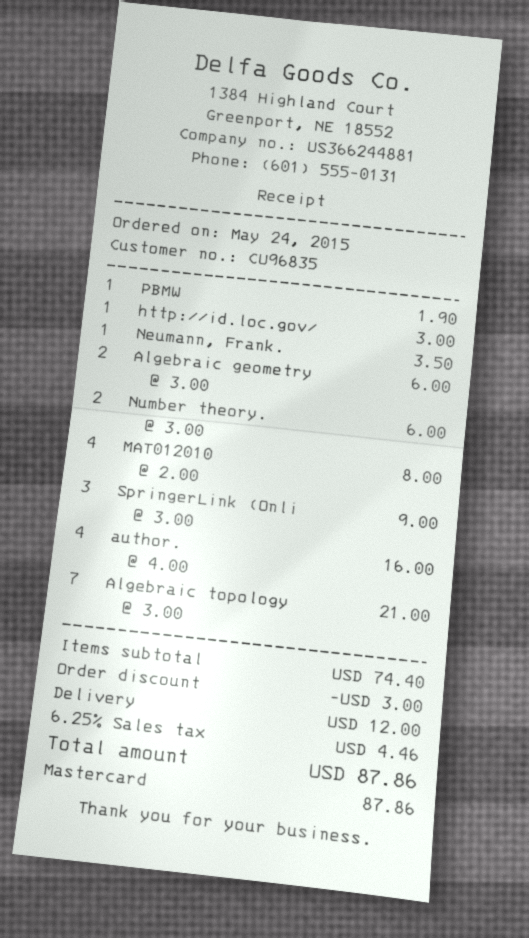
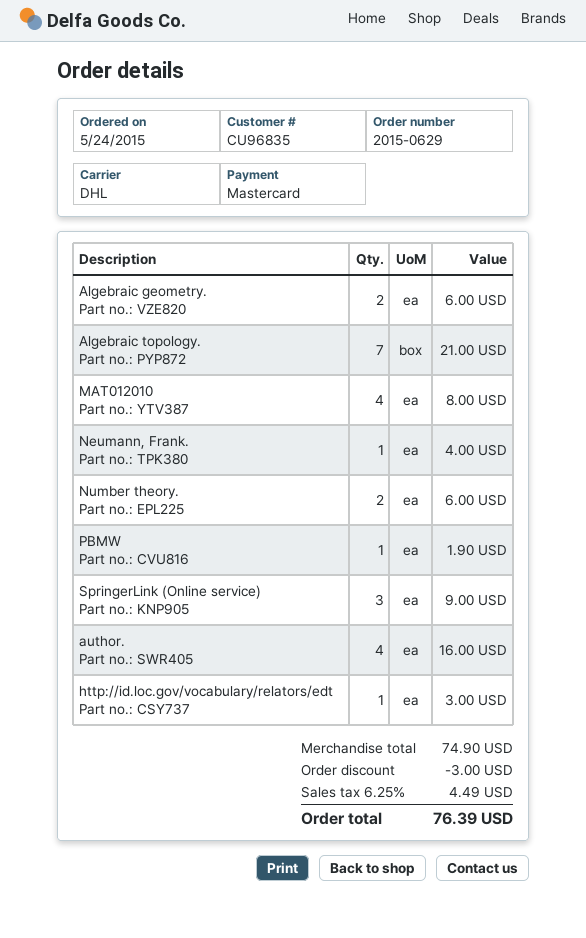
Neumann, Frank.: 1 for 3.50 -> 1 for 4.00
subtotal: 74.40 -> 74.90
shipping: 12.00 -> none
tax: 6.25% = 4.46 -> 6.25% = 4.49
total: 87.86 -> 76.39

